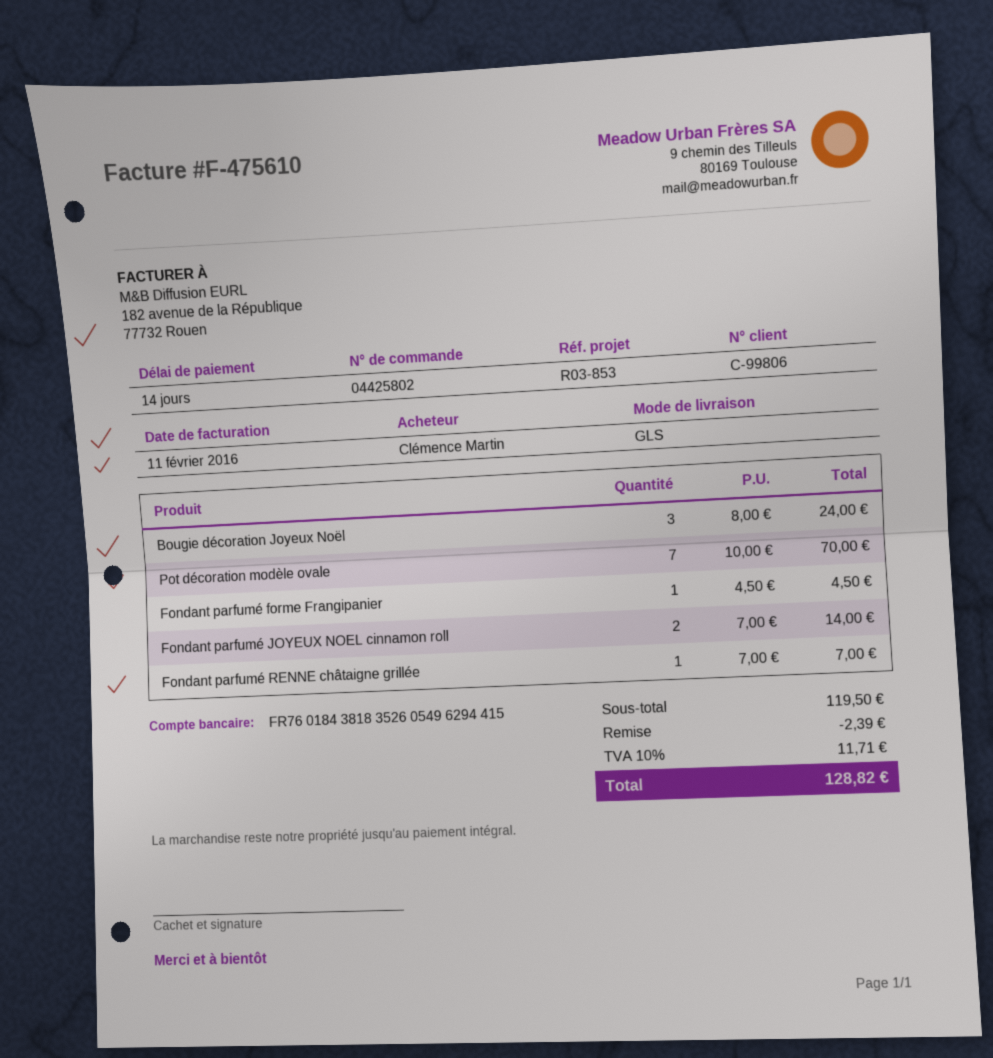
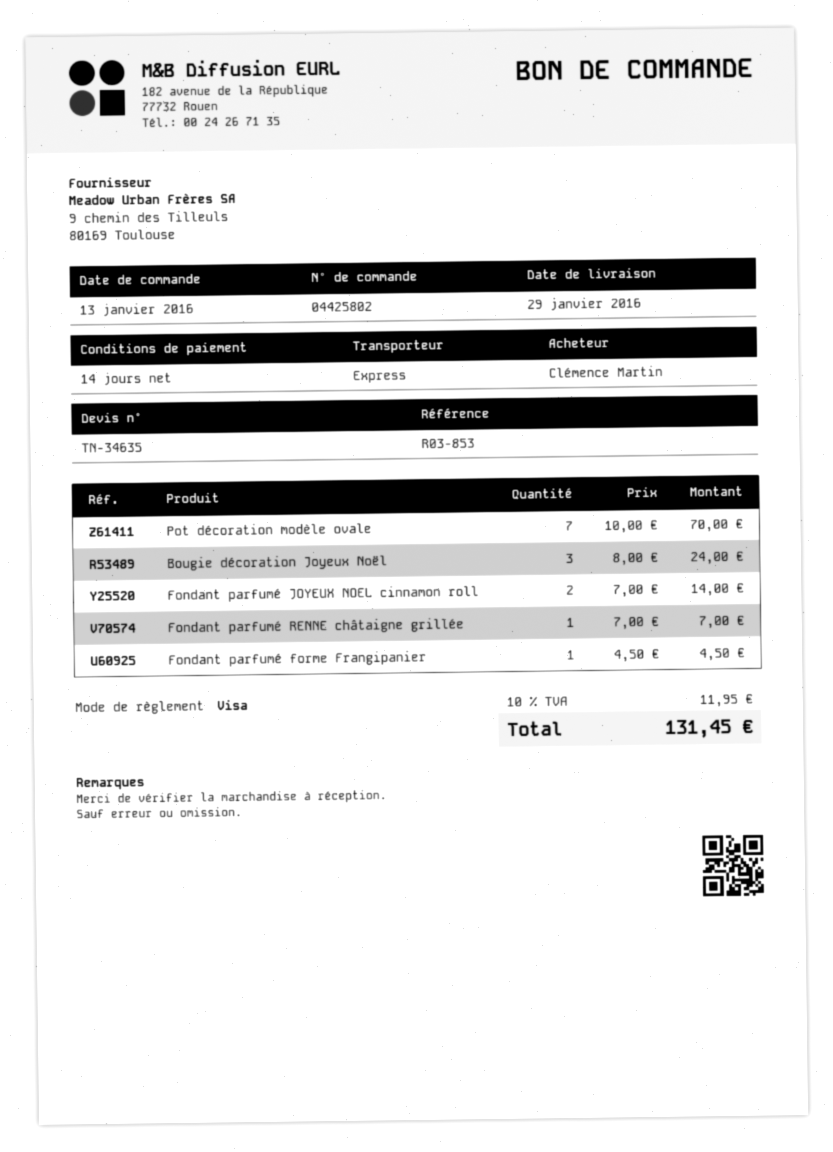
shipping method: GLS -> express
discount: 2.39 -> none
tax: 10% = 11.71 -> 10% = 11.95
total: 128.82 -> 131.45

